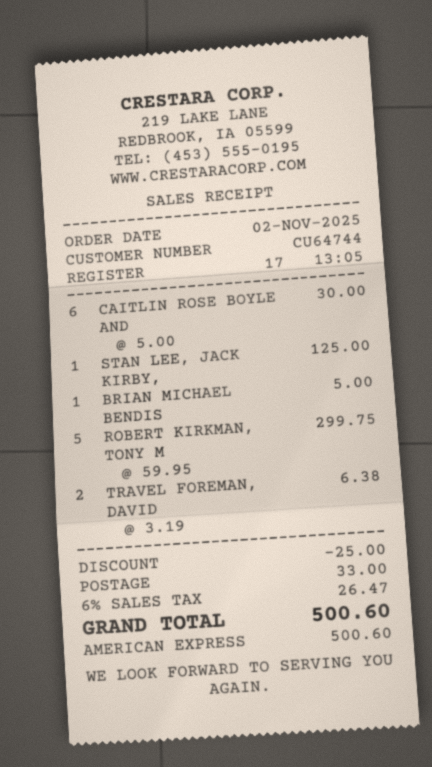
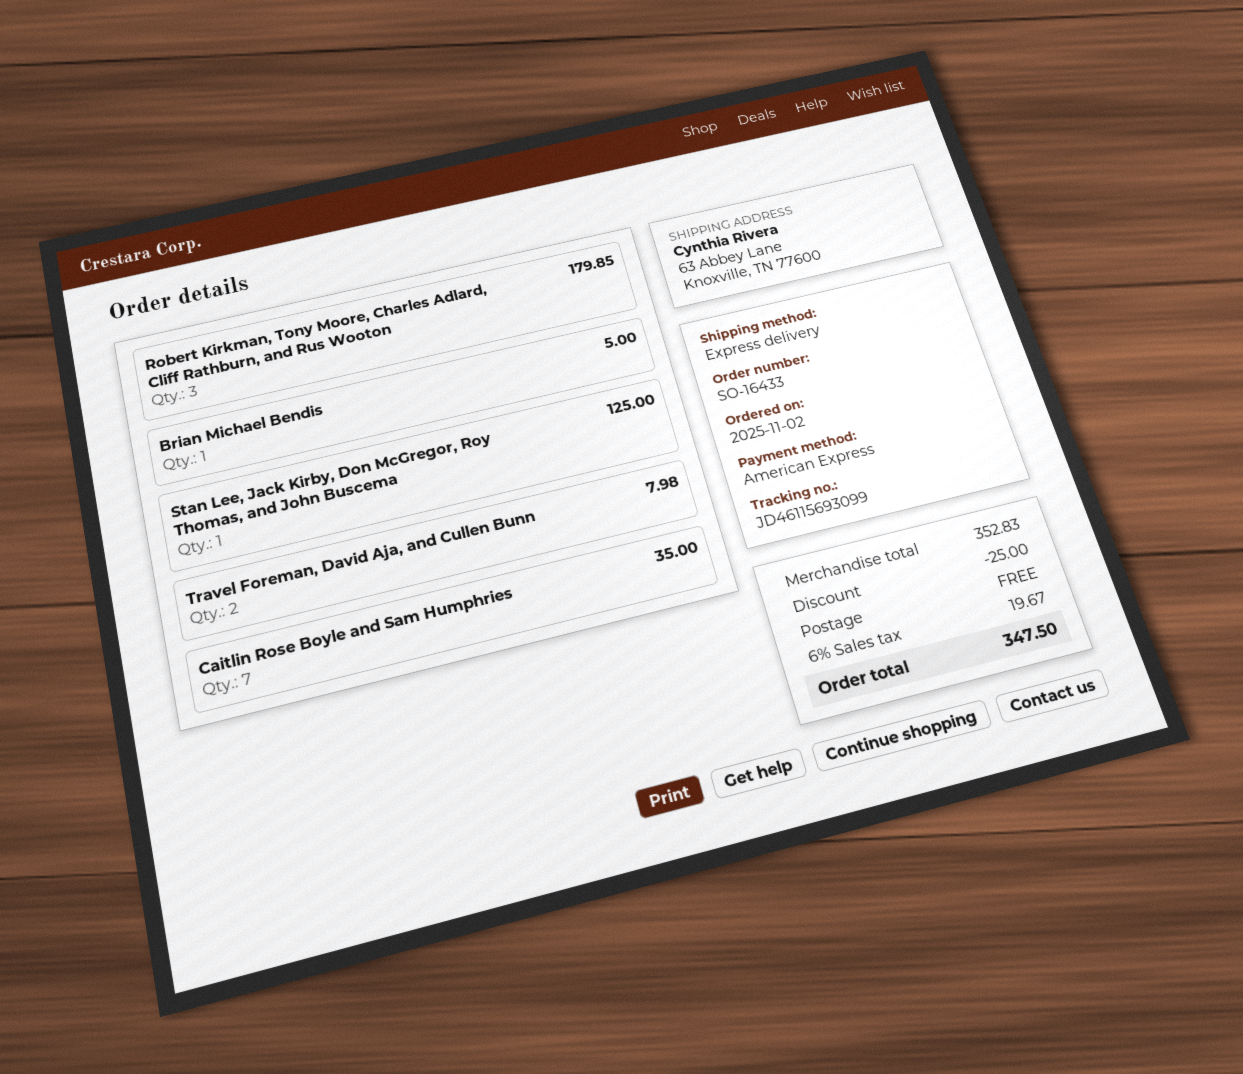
CAITLIN ROSE BOYLE AND: 6 for 30.00 -> 7 for 35.00
ROBERT KIRKMAN, TONY M: 5 for 299.75 -> 3 for 179.85
TRAVEL FOREMAN, DAVID: 2 for 6.38 -> 2 for 7.98
shipping: 33.00 -> 0.00
tax: 6% = 26.47 -> 6% = 19.67
total: 500.60 -> 347.50

